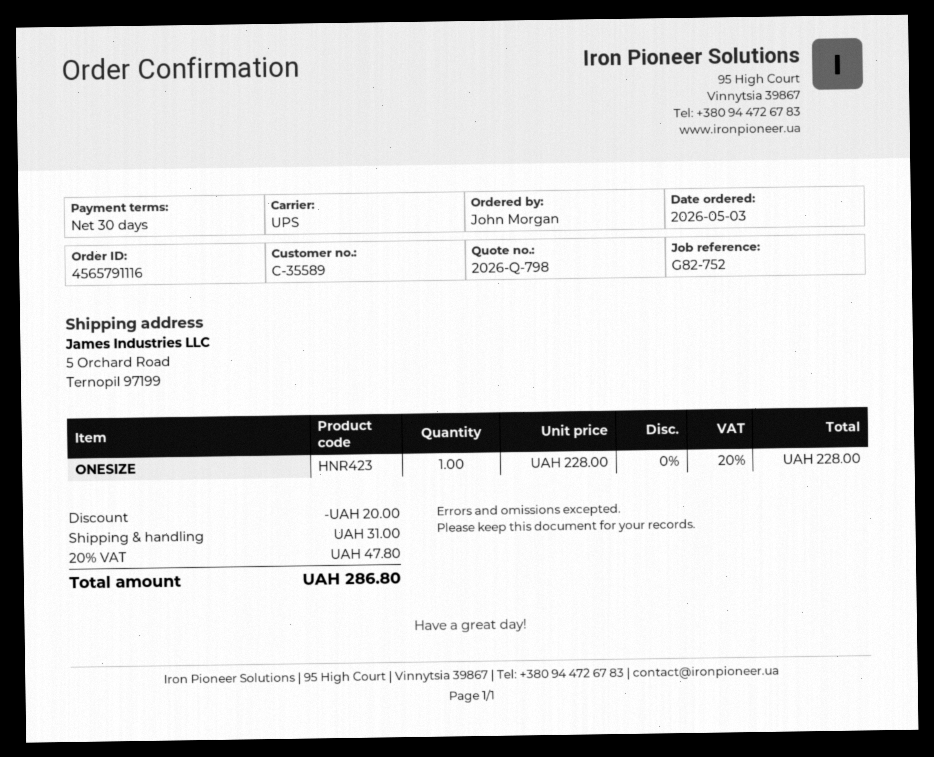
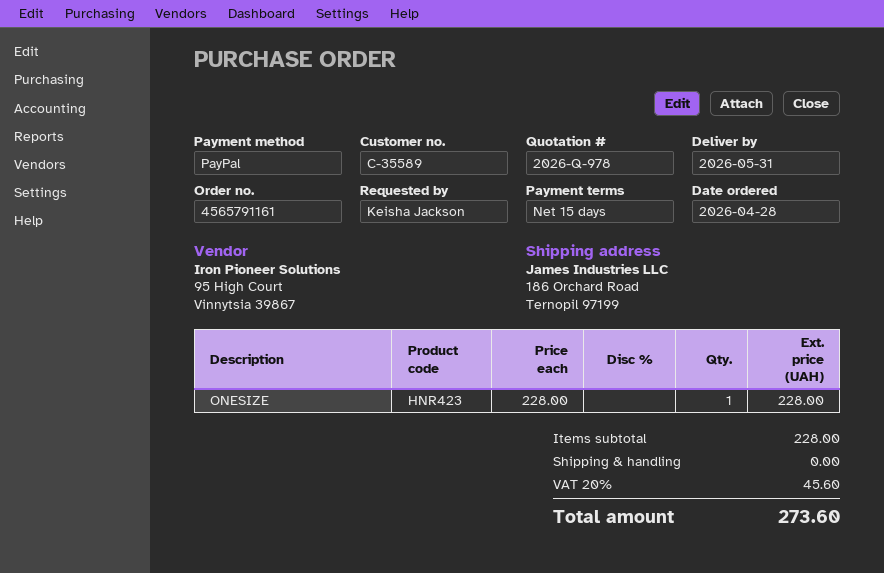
quote number: 2026-Q-798 -> 2026-Q-978
order number: 4565791116 -> 4565791161
order date: 2026-05-03 -> 2026-04-28
payment terms: 30 days -> 15 days
ordered by: John Morgan -> Keisha Jackson
ship to: 5 Orchard Road, Ternopil 97199 -> 186 Orchard Road, Ternopil 97199
discount: 20.00 -> none
shipping: 31.00 -> 0.00
tax: 20% = 47.80 -> 20% = 45.60
total: 286.80 -> 273.60

